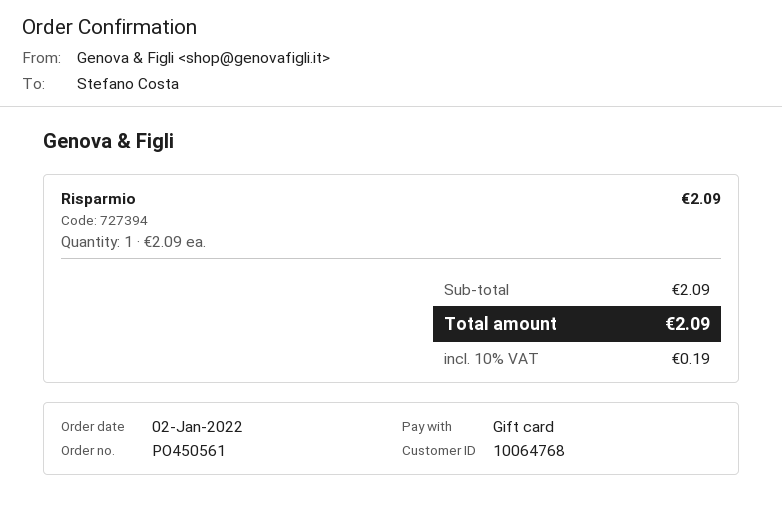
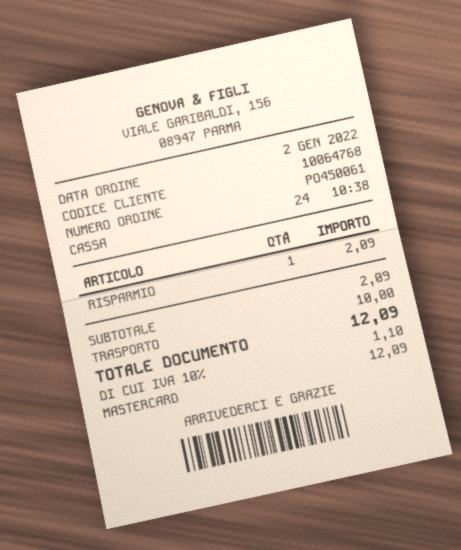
order number: PO450561 -> PO450061
payment method: gift card -> Mastercard
shipping: none -> 10.00
tax: 10% = 0.19 -> 10% = 1.10
total: 2.09 -> 12.09

